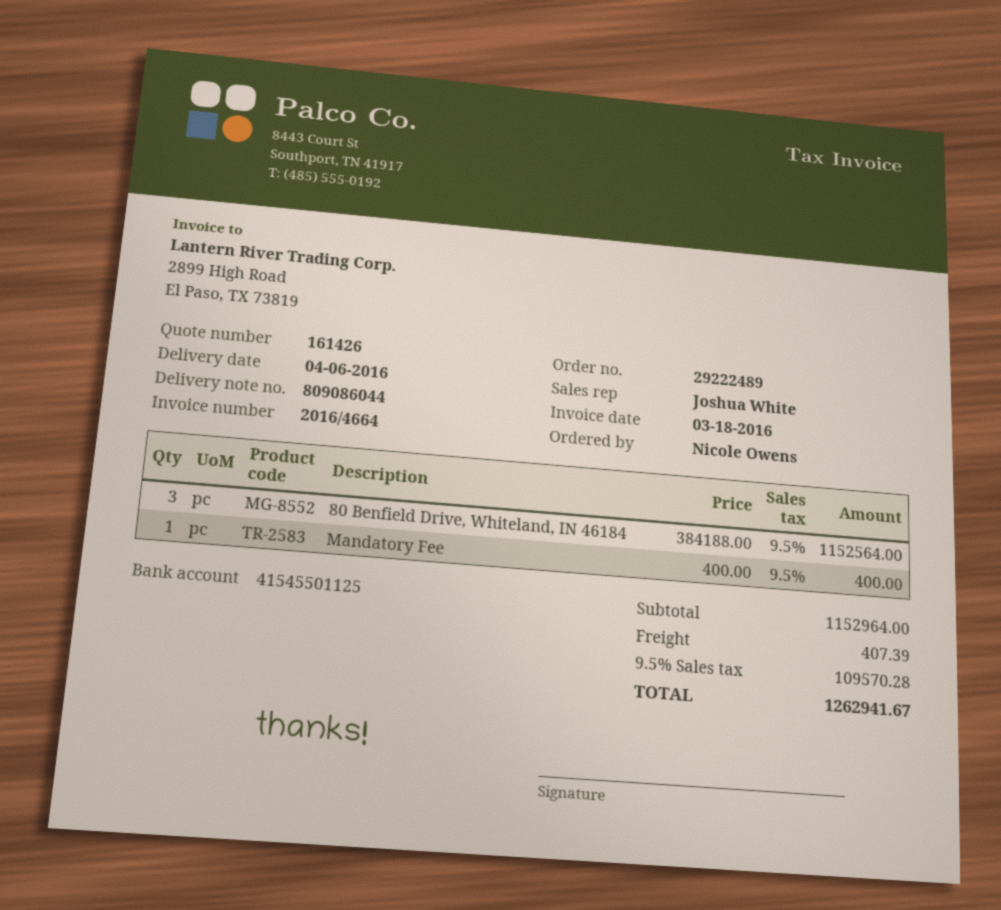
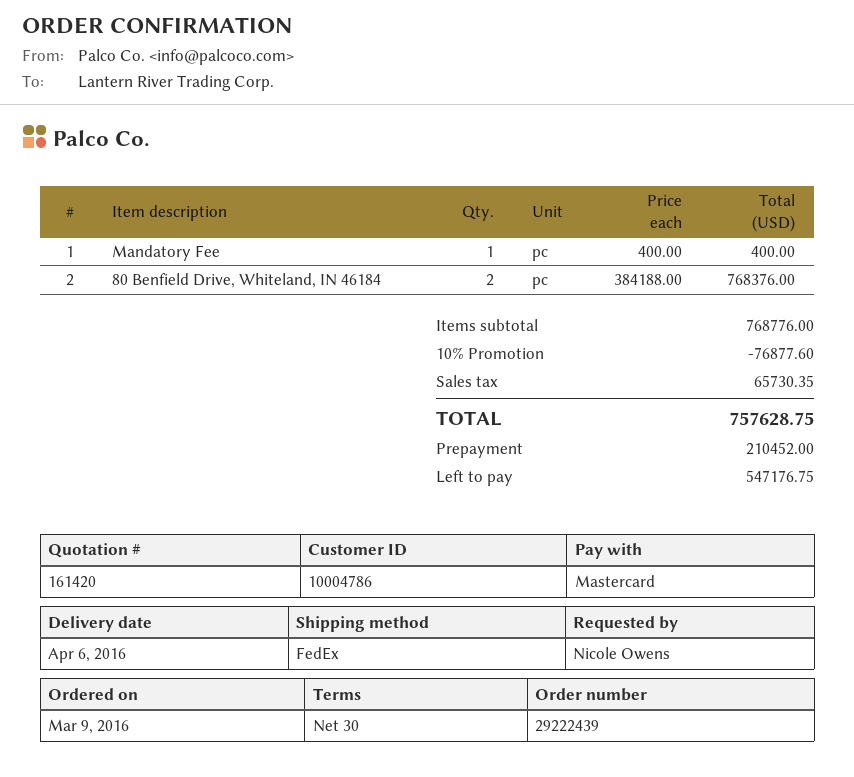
quote number: 161426 -> 161420
order number: 29222489 -> 29222439
80 Benfield Drive, Whiteland, IN 46184: 3 x 384188.00 = 1152564.00 -> 2 x 384188.00 = 768376.00
subtotal: 1152964.00 -> 768776.00
discount: none -> 10% = 76877.60
shipping: 407.39 -> none
tax: 109570.28 -> 65730.35
total: 1262941.67 -> 757628.75

